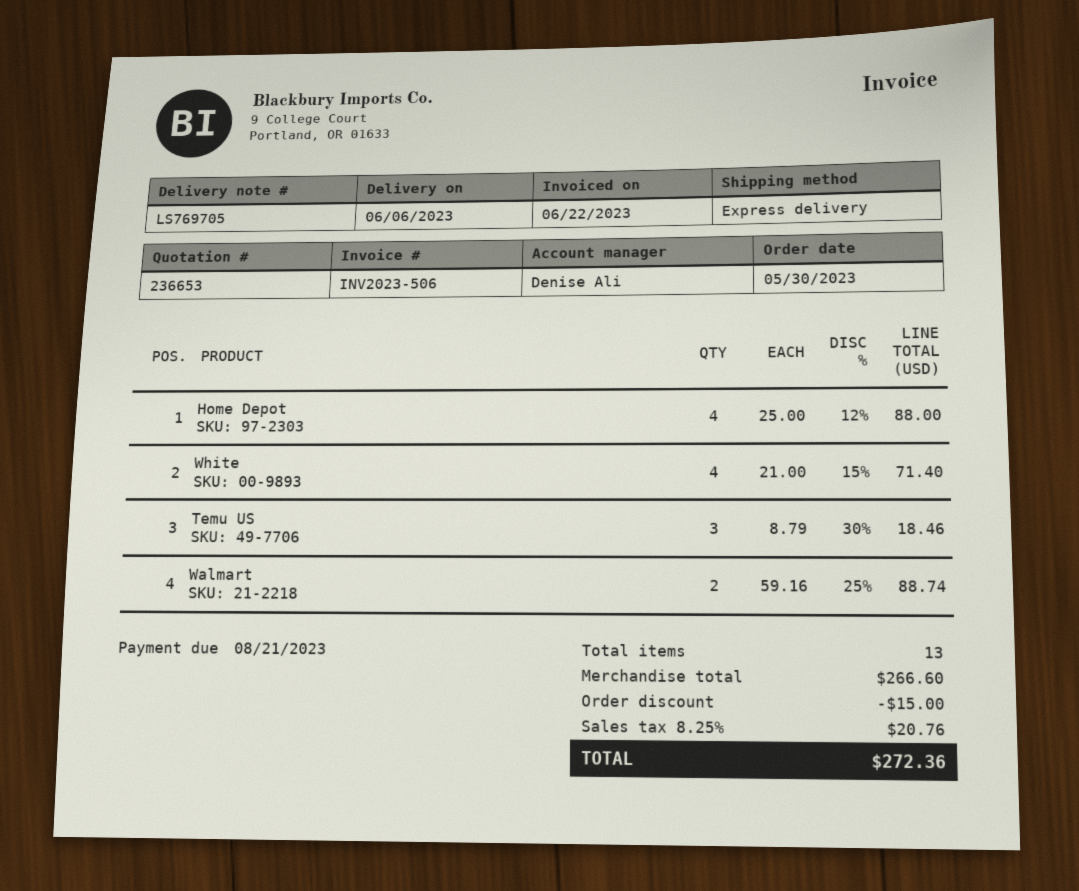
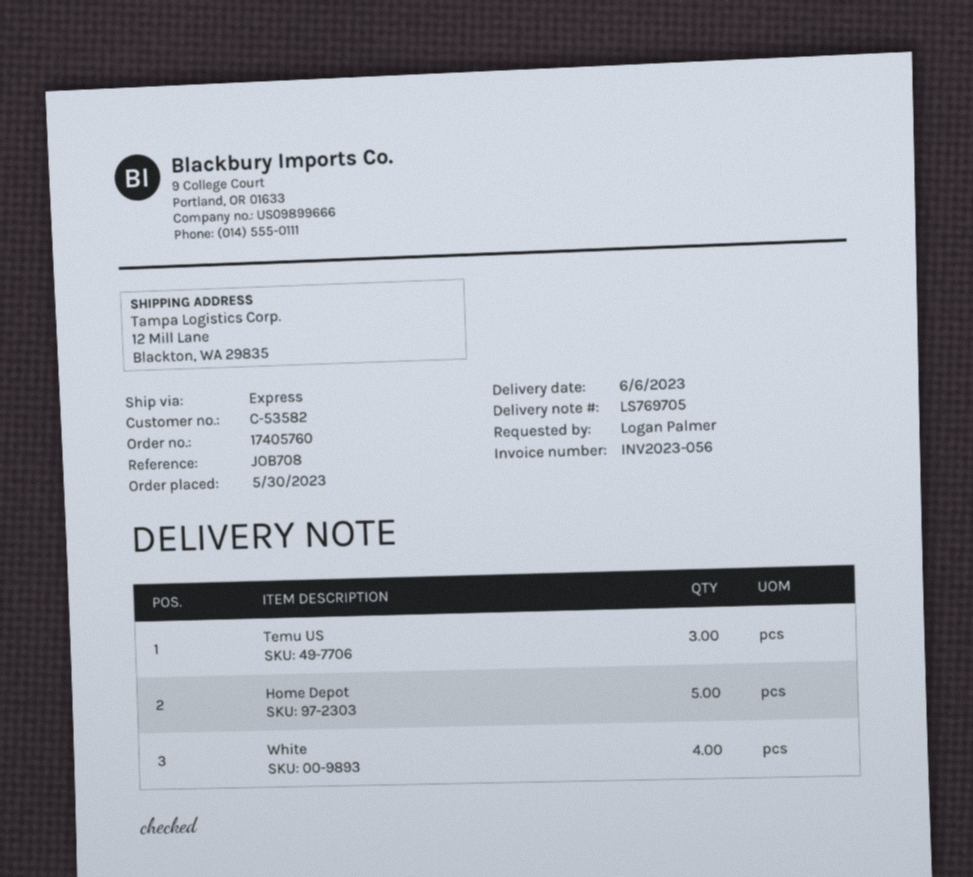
invoice number: INV2023-506 -> INV2023-056
Home Depot: 4 -> 5
Walmart: 2 -> none

